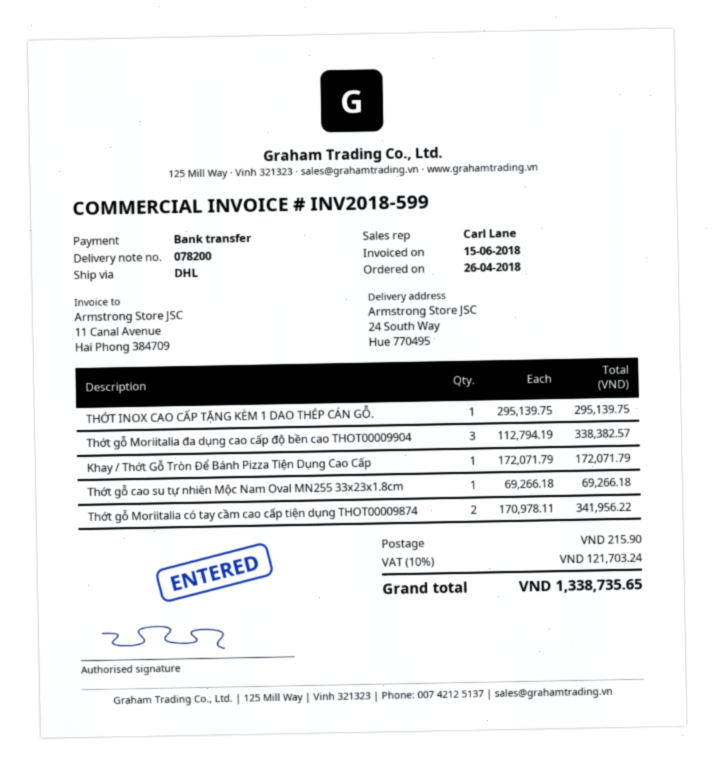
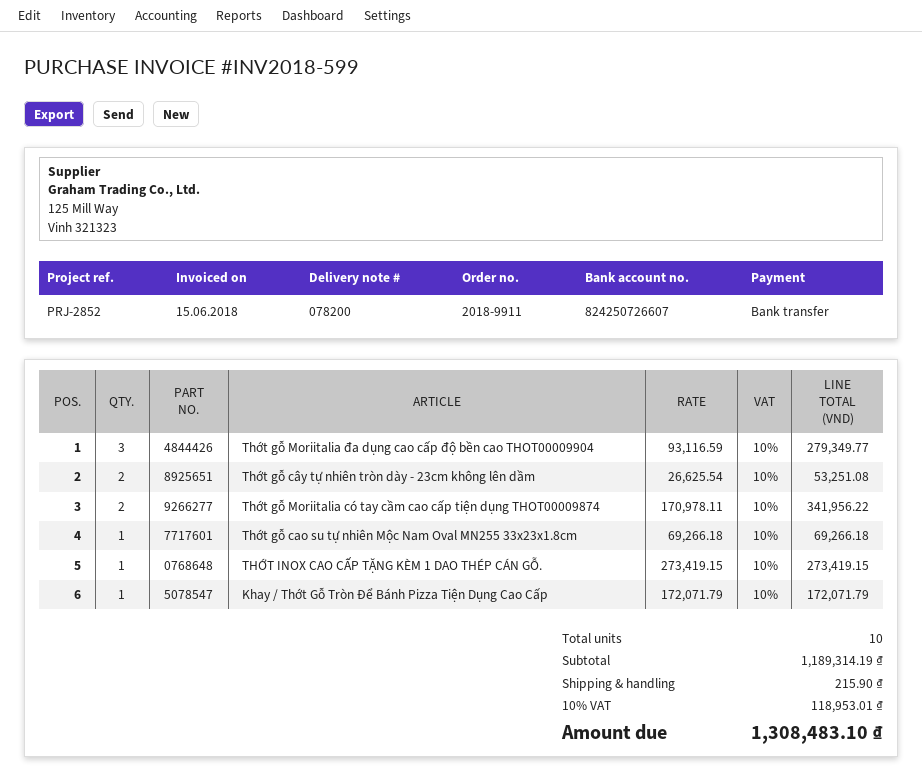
THỚT INOX CAO CẤP TẶNG KÈM 1 DAO THÉP CÁN GỖ.: 1 x 295139.75 = 295139.75 -> 1 x 273419.15 = 273419.15
Thớt gỗ Moriitalia đa dụng cao cấp độ bền cao THOT00009904: 3 x 112794.19 = 338382.57 -> 3 x 93116.59 = 279349.77
Thớt gỗ cây tự nhiên tròn dày - 23cm không lên dầm: none -> 2 x 26625.54 = 53251.08
tax: 10% = 121703.24 -> 10% = 118953.01
total: 1338735.65 -> 1308483.10

